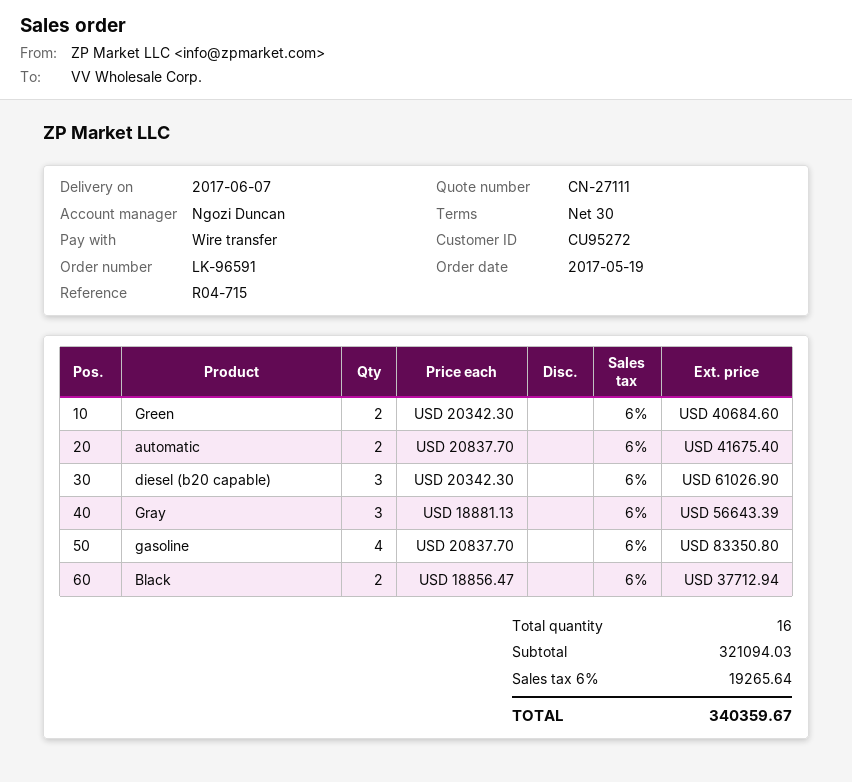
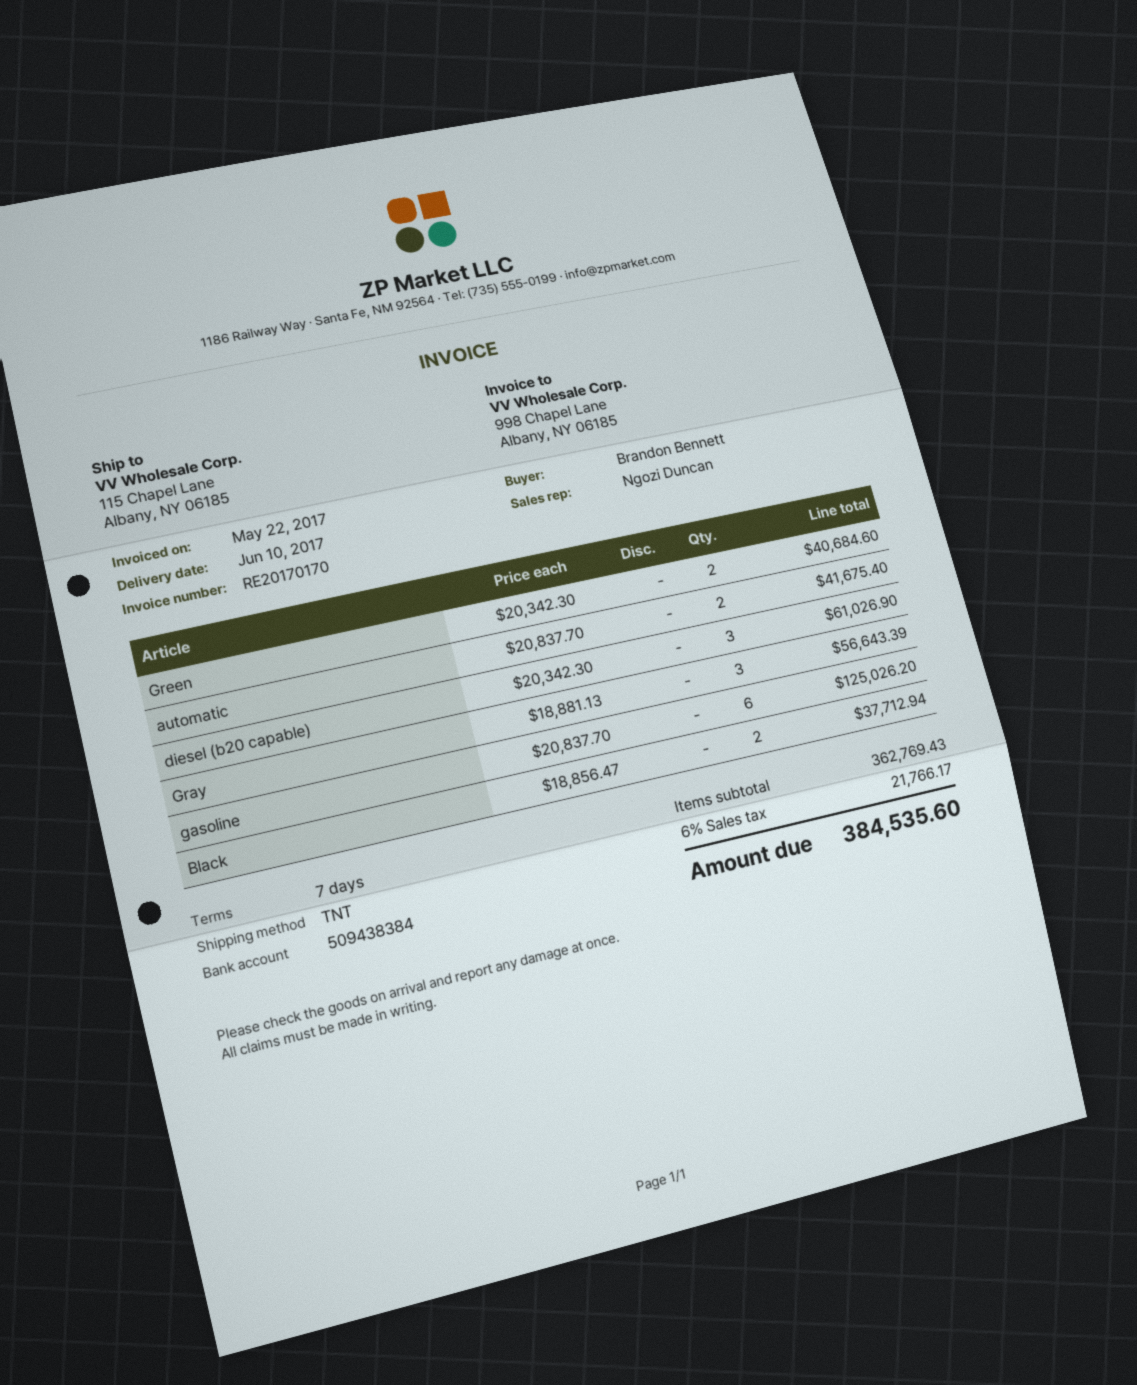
delivery date: 2017-06-07 -> 2017-06-10
payment terms: 30 days -> 7 days
gasoline: 4 x 20837.70 = 83350.80 -> 6 x 20837.70 = 125026.20
subtotal: 321094.03 -> 362769.43
tax: 6% = 19265.64 -> 6% = 21766.17
total: 340359.67 -> 384535.60

